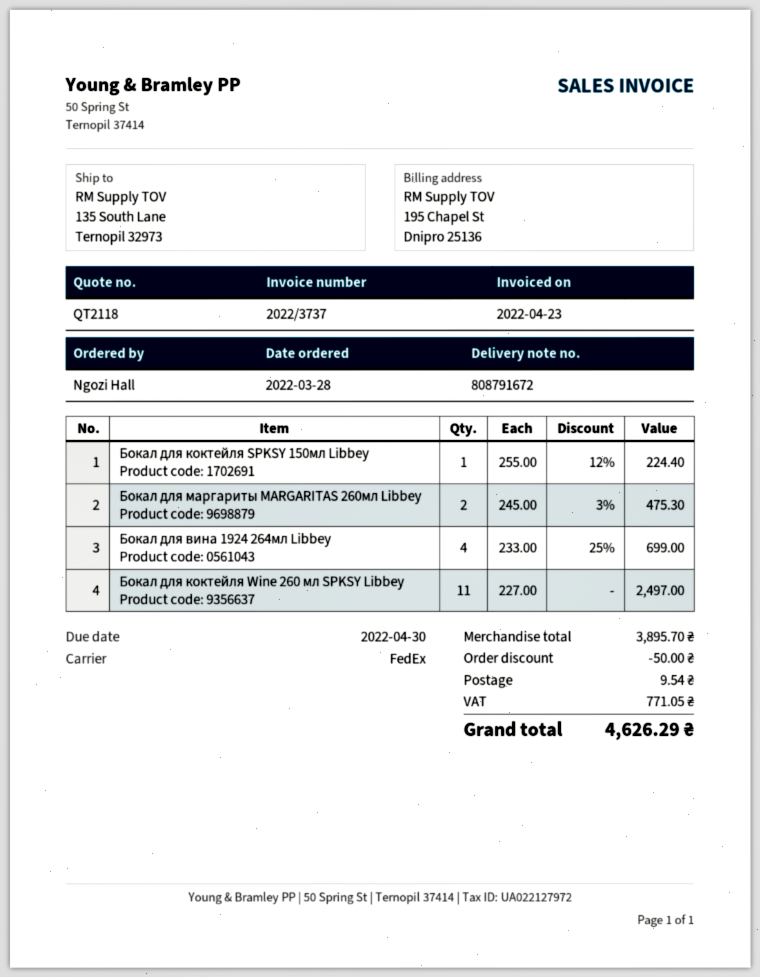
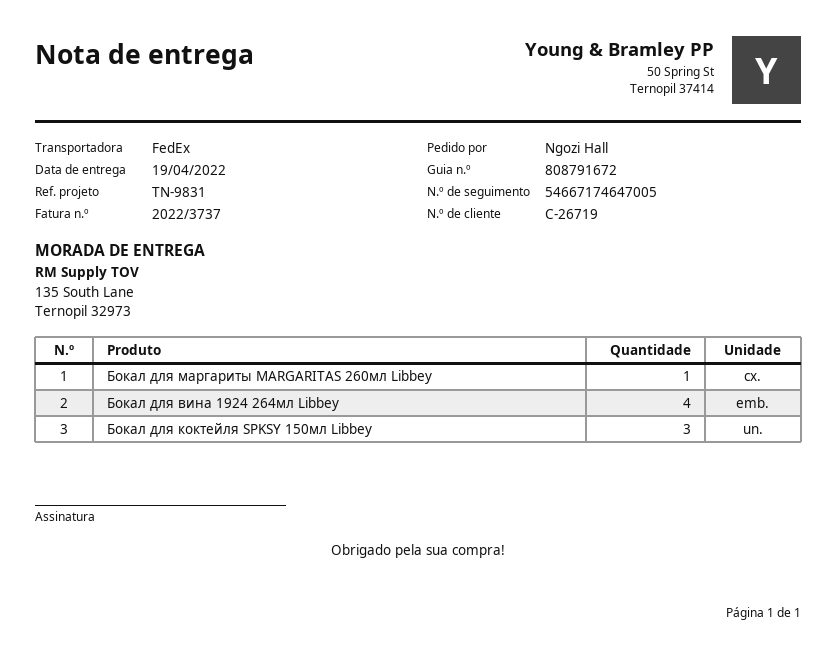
Бокал для коктейля SPKSY 150мл Libbey: 1 -> 3
Бокал для маргариты MARGARITAS 260мл Libbey: 2 -> 1
Бокал для коктейля Wine 260 мл SPKSY Libbey: 11 -> none

